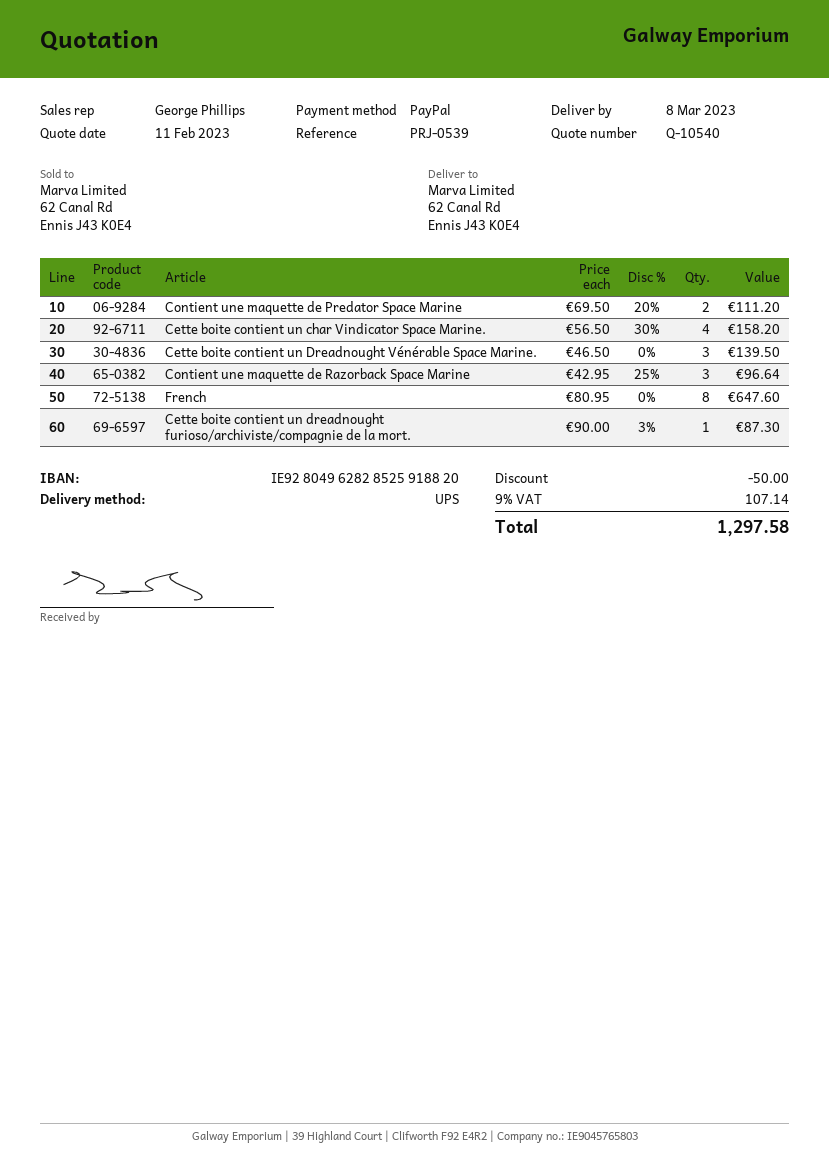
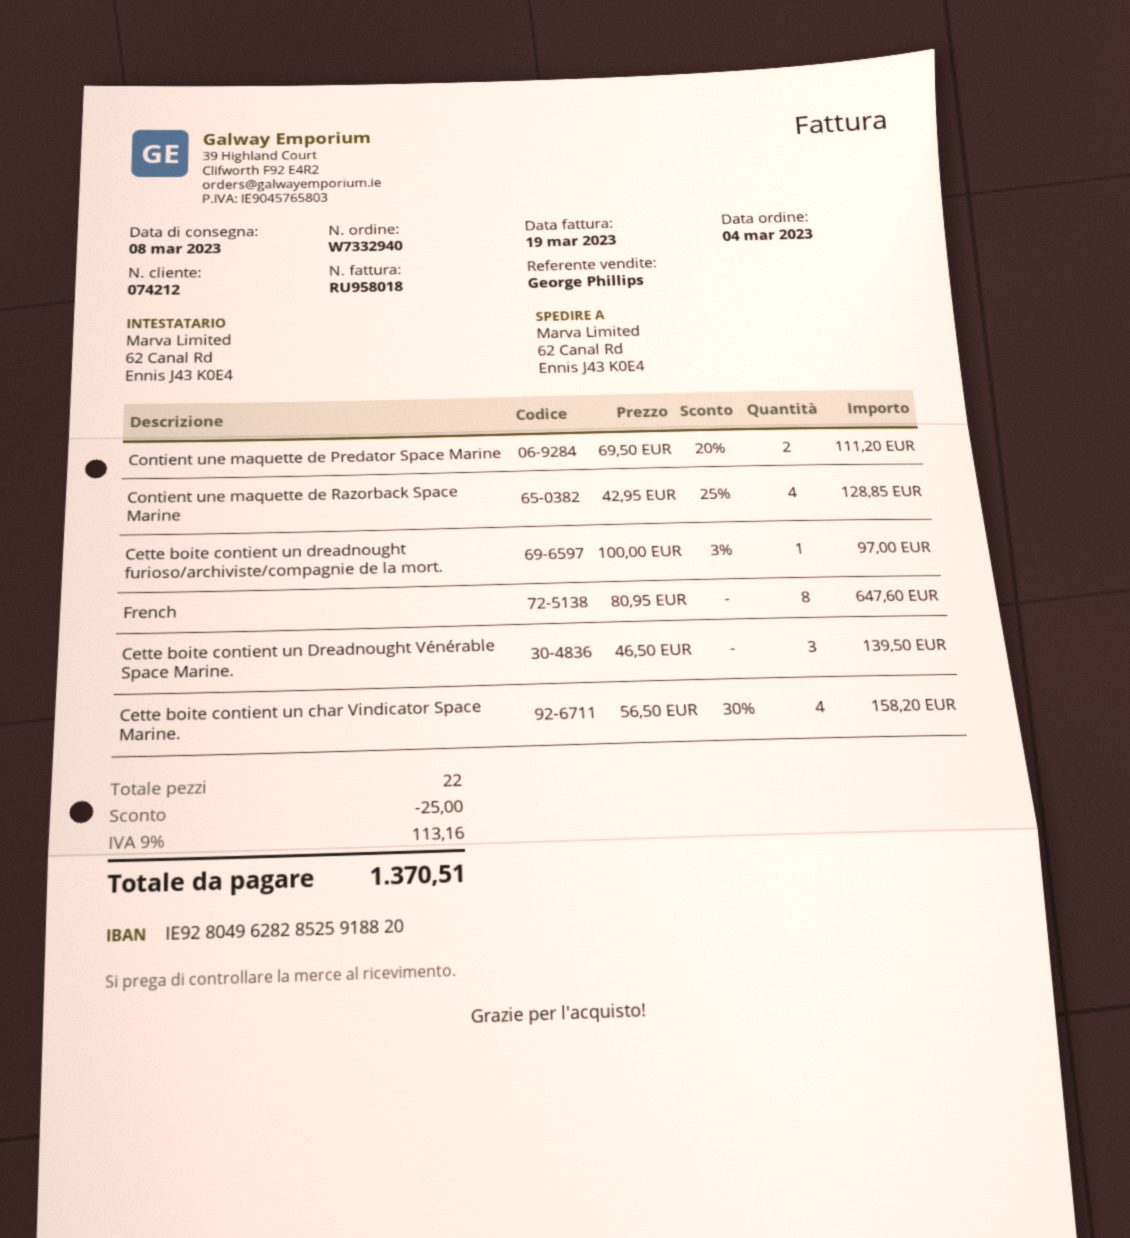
Contient une maquette de Razorback Space Marine: 3 x 42.95 - 25% = 96.64 -> 4 x 42.95 - 25% = 128.85
Cette boite contient un dreadnought furioso/archiviste/compagnie de la mort.: 1 x 90.00 - 3% = 87.30 -> 1 x 100.00 - 3% = 97.00
discount: 50.00 -> 25.00
tax: 9% = 107.14 -> 9% = 113.16
total: 1297.58 -> 1370.51

